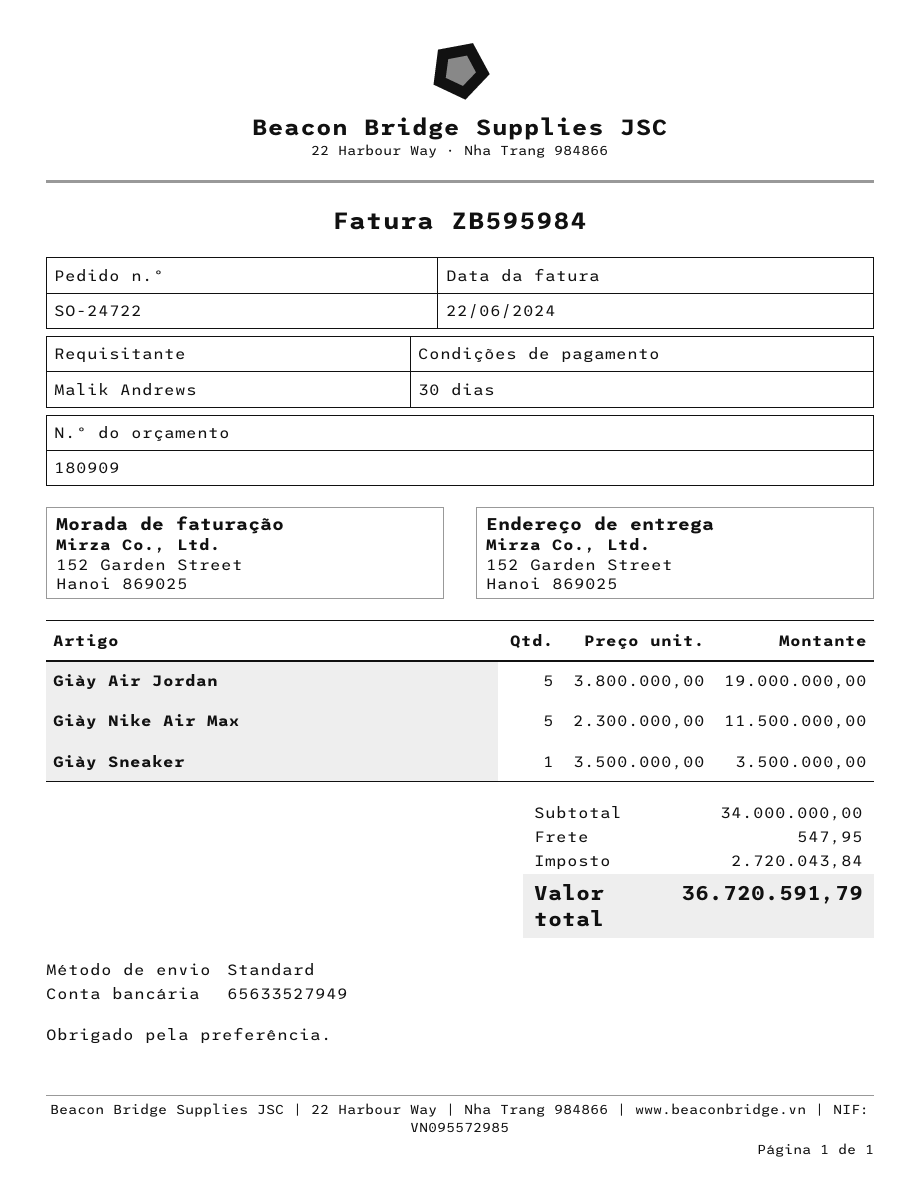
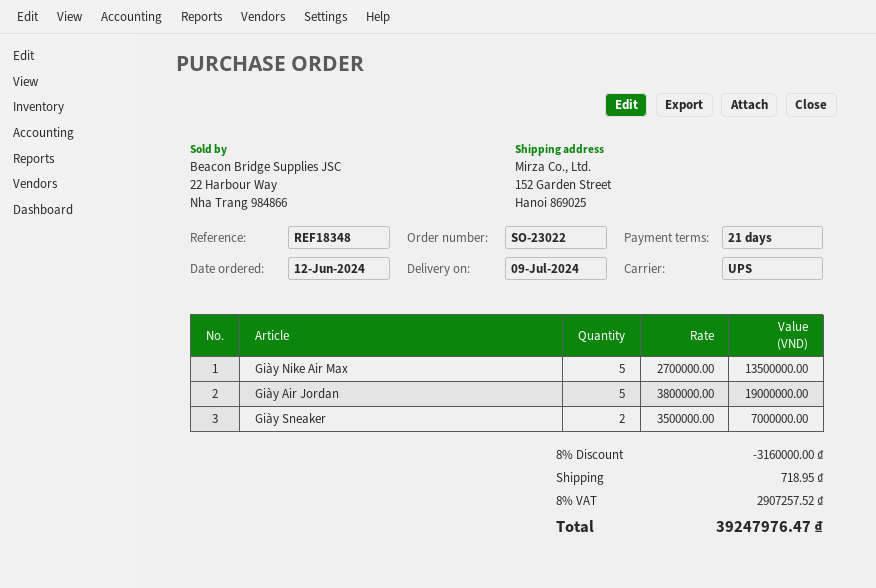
order number: SO-24722 -> SO-23022
payment terms: 30 days -> 21 days
shipping method: standard -> UPS
Giày Nike Air Max: 5 x 2300000.00 = 11500000.00 -> 5 x 2700000.00 = 13500000.00
Giày Sneaker: 1 x 3500000.00 = 3500000.00 -> 2 x 3500000.00 = 7000000.00
discount: none -> 8% = 3160000.00
shipping: 547.95 -> 718.95
tax: 2720043.84 -> 2907257.52
total: 36720591.79 -> 39247976.47

